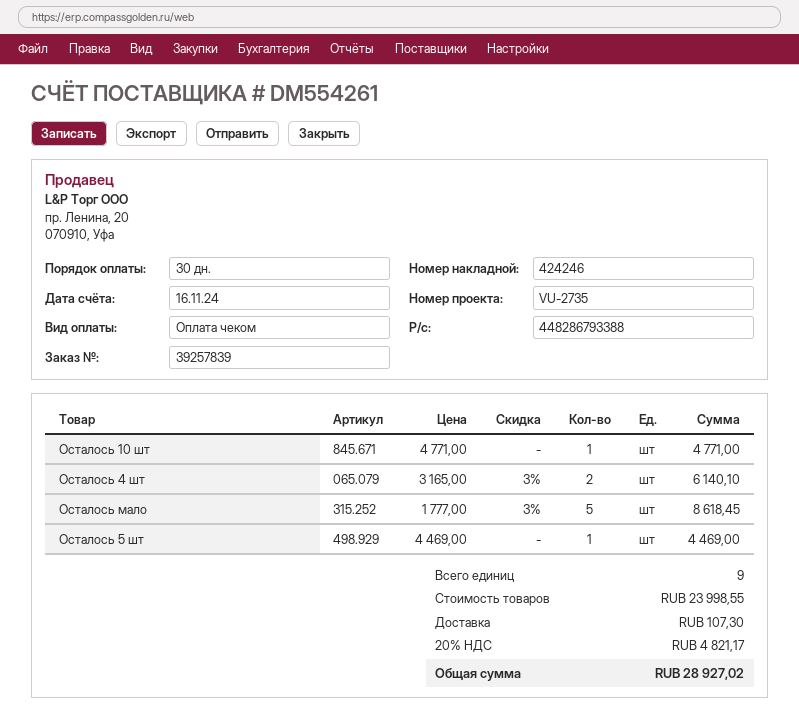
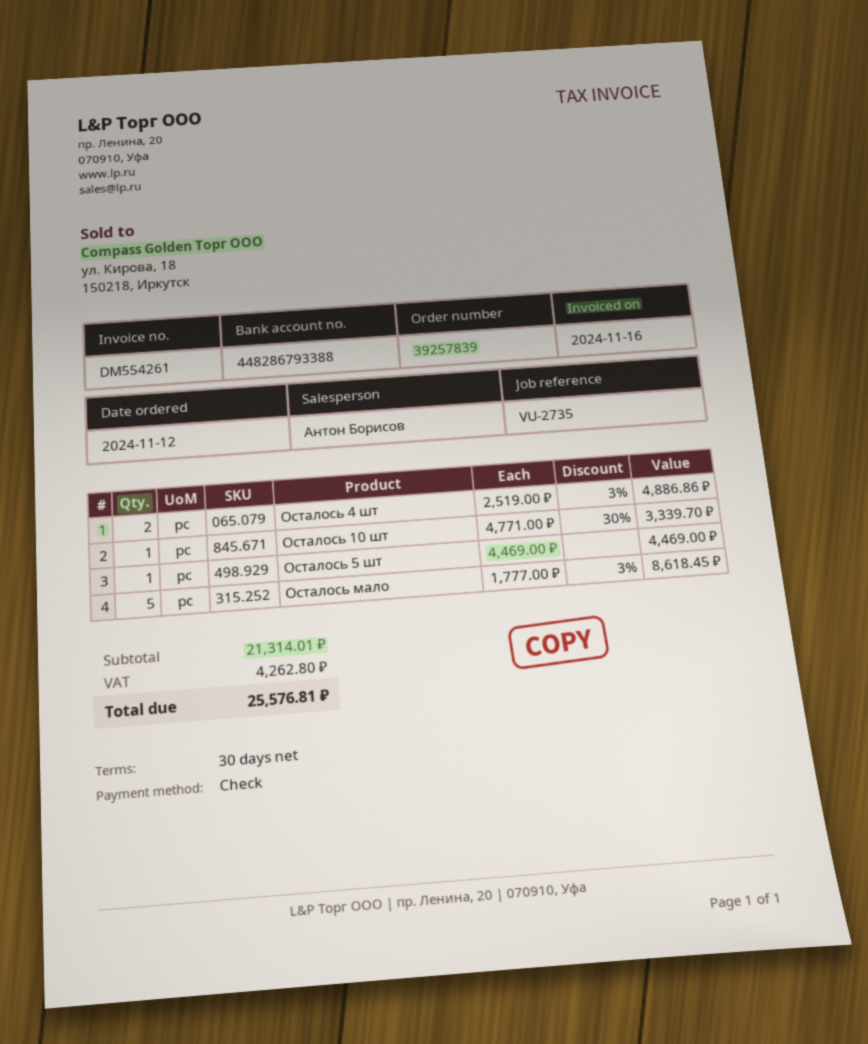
Осталось 10 шт: 1 x 4771.00 = 4771.00 -> 1 x 4771.00 - 30% = 3339.70
Осталось 4 шт: 2 x 3165.00 - 3% = 6140.10 -> 2 x 2519.00 - 3% = 4886.86
subtotal: 23998.55 -> 21314.01
shipping: 107.30 -> none
tax: 4821.17 -> 4262.80
total: 28927.02 -> 25576.81

